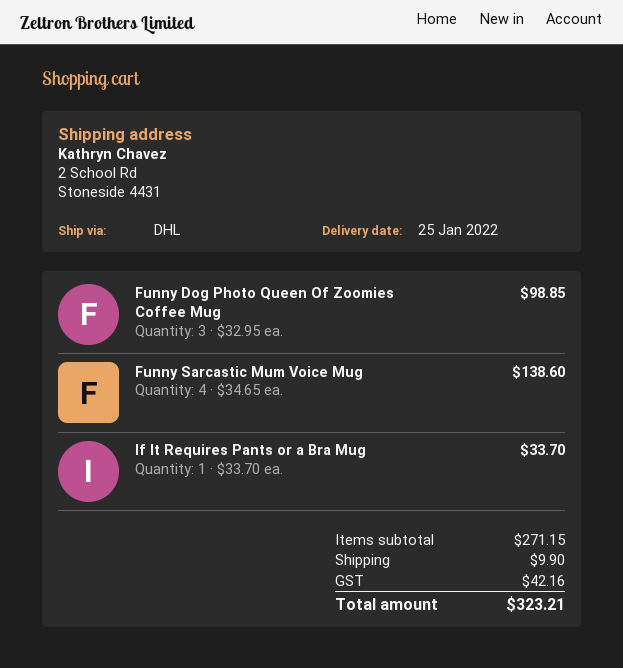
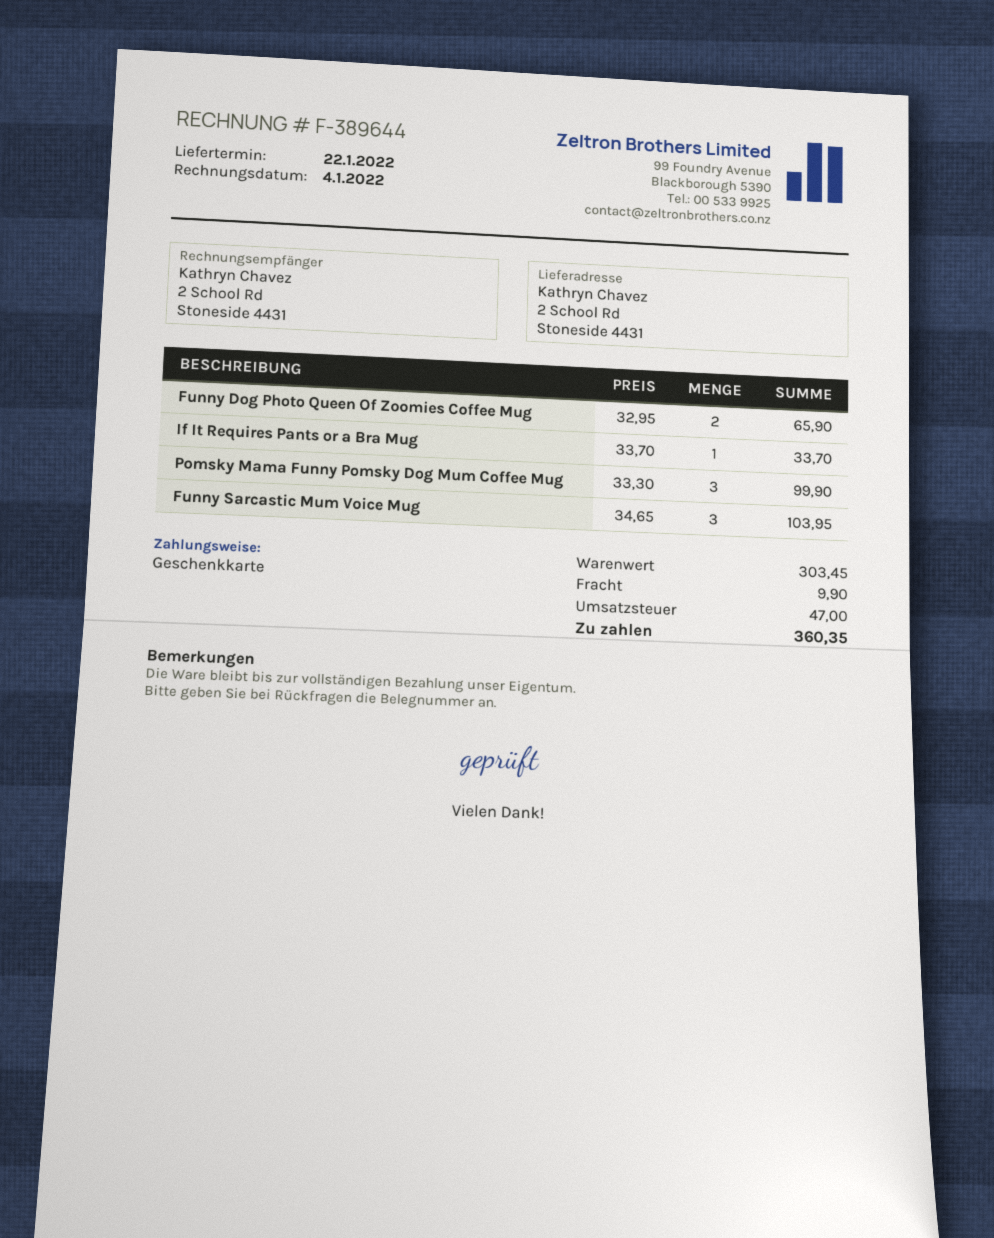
delivery date: 2022-01-25 -> 2022-01-22
Funny Dog Photo Queen Of Zoomies Coffee Mug: 3 x 32.95 = 98.85 -> 2 x 32.95 = 65.90
Funny Sarcastic Mum Voice Mug: 4 x 34.65 = 138.60 -> 3 x 34.65 = 103.95
Pomsky Mama Funny Pomsky Dog Mum Coffee Mug: none -> 3 x 33.30 = 99.90
subtotal: 271.15 -> 303.45
tax: 42.16 -> 47.00
total: 323.21 -> 360.35

